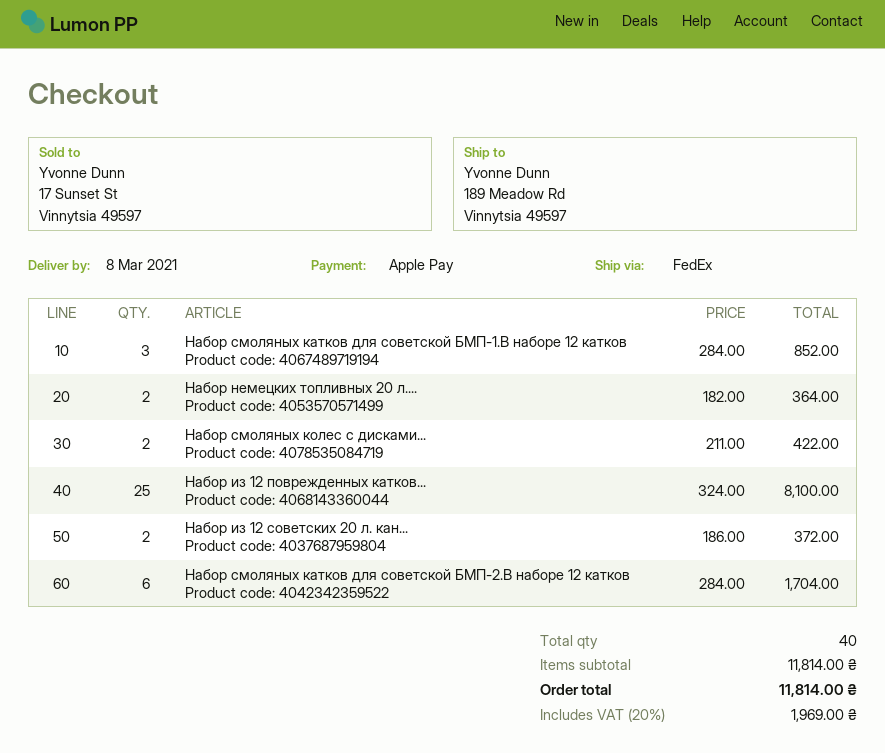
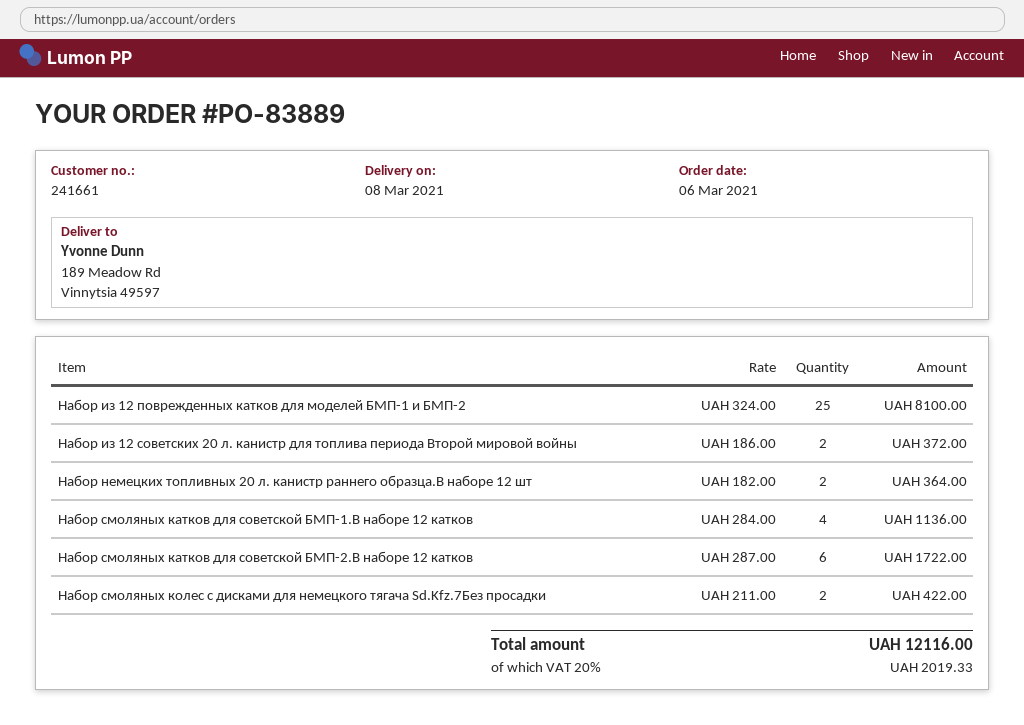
Набор смоляных катков для советской БМП-1.В наборе 12 катков: 3 x 284.00 = 852.00 -> 4 x 284.00 = 1136.00
Набор смоляных катков для советской БМП-2.В наборе 12 катков: 6 x 284.00 = 1704.00 -> 6 x 287.00 = 1722.00
tax: 20% = 1969.00 -> 20% = 2019.33
total: 11814.00 -> 12116.00

